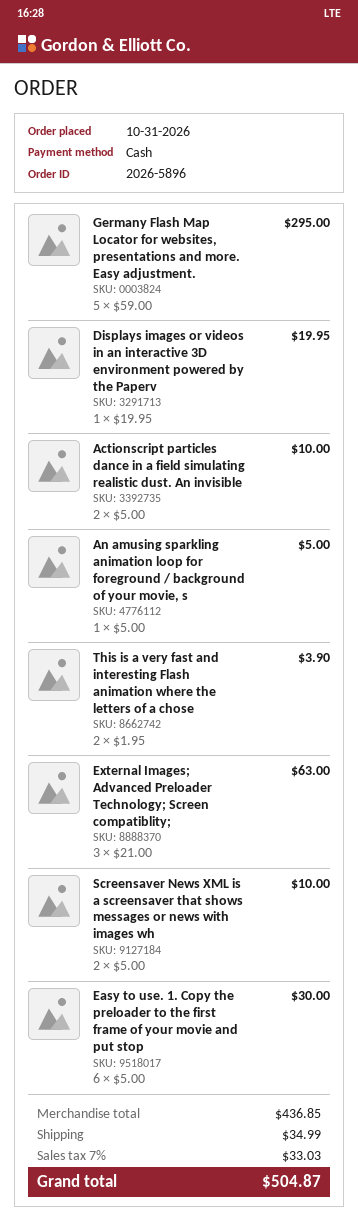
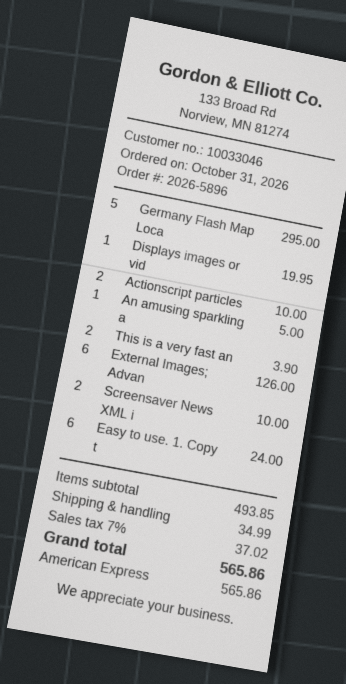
payment method: cash -> American Express
External Images; Advanced Preloader Technology; Screen compatiblity;: 3 for 63.00 -> 6 for 126.00
Easy to use. 1. Copy the preloader to the first frame of your movie and put stop: 6 for 30.00 -> 6 for 24.00
subtotal: 436.85 -> 493.85
tax: 7% = 33.03 -> 7% = 37.02
total: 504.87 -> 565.86

